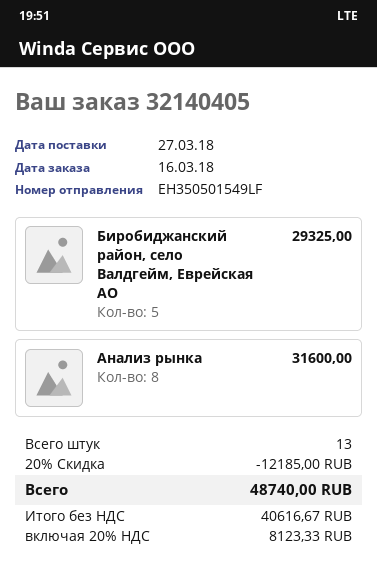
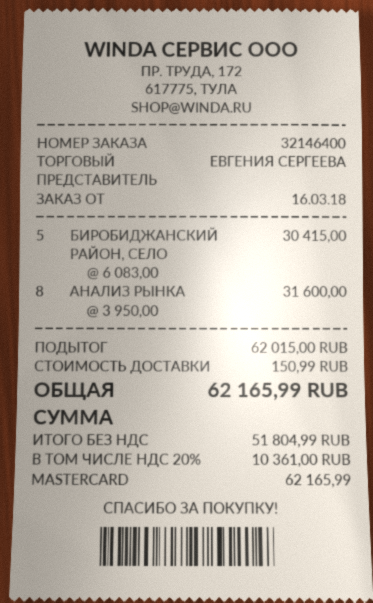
order number: 32140405 -> 32146400
Биробиджанский район, село Валдгейм, Еврейская АО: 5 for 29325.00 -> 5 for 30415.00
discount: 20% = 12185.00 -> none
shipping: none -> 150.99
net: 40616.67 -> 51804.99
tax: 20% = 8123.33 -> 20% = 10361.00
total: 48740.00 -> 62165.99

